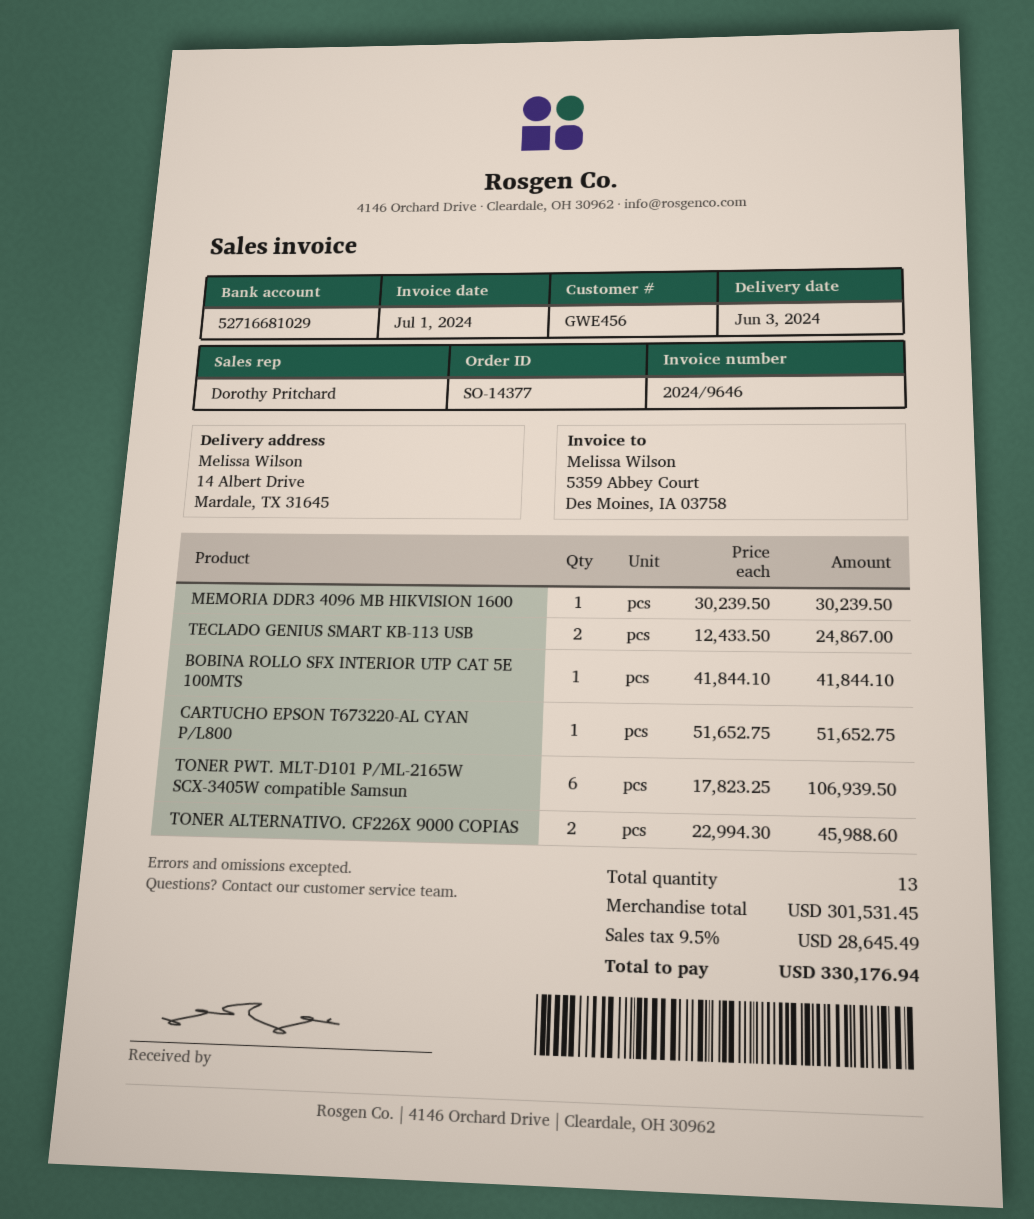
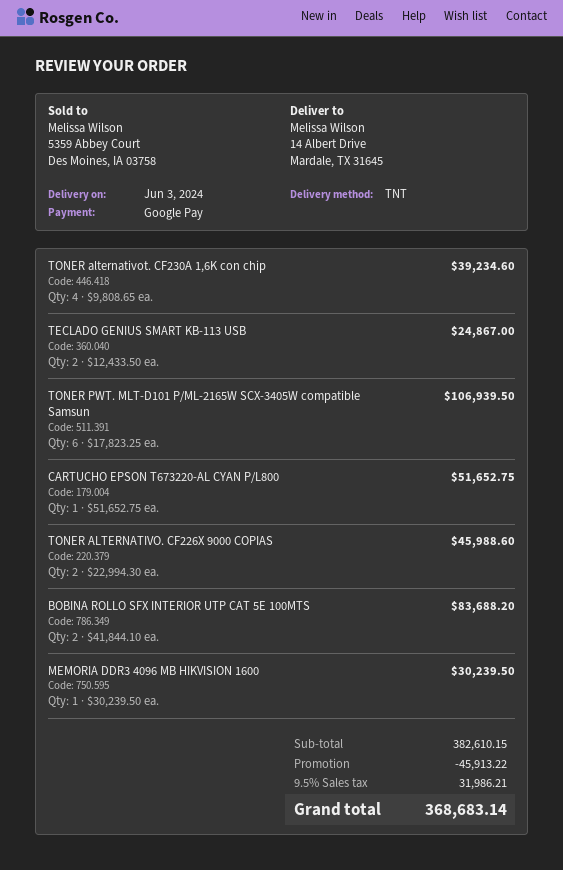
BOBINA ROLLO SFX INTERIOR UTP CAT 5E 100MTS: 1 x 41844.10 = 41844.10 -> 2 x 41844.10 = 83688.20
TONER alternativot. CF230A 1,6K con chip: none -> 4 x 9808.65 = 39234.60
subtotal: 301531.45 -> 382610.15
discount: none -> 45913.22
tax: 9.5% = 28645.49 -> 9.5% = 31986.21
total: 330176.94 -> 368683.14

